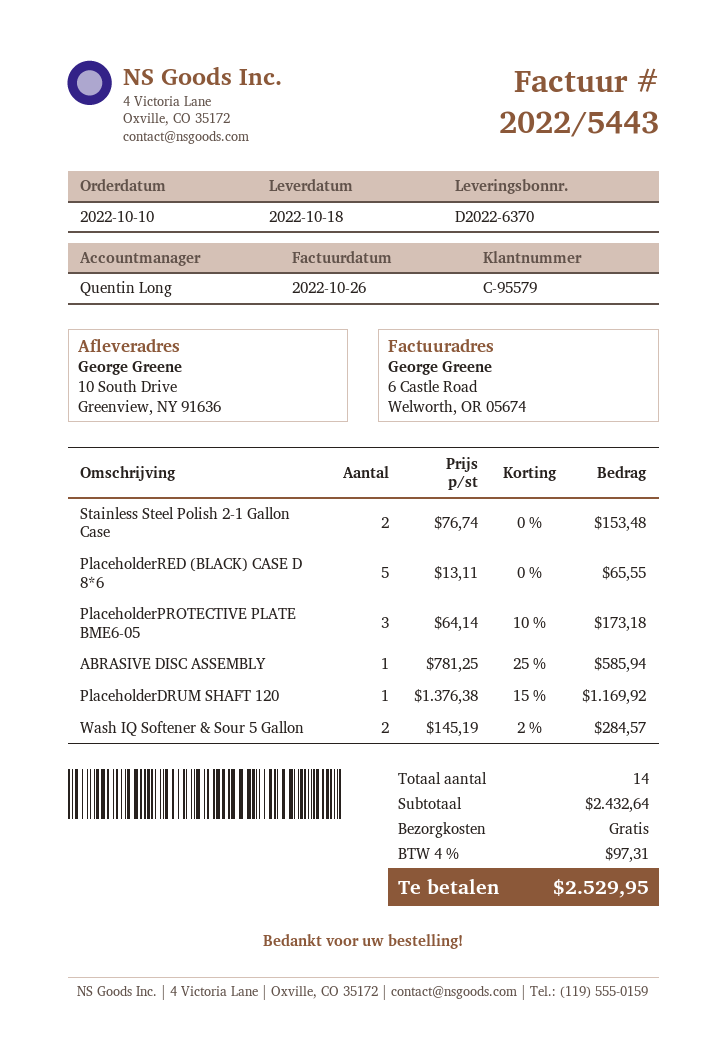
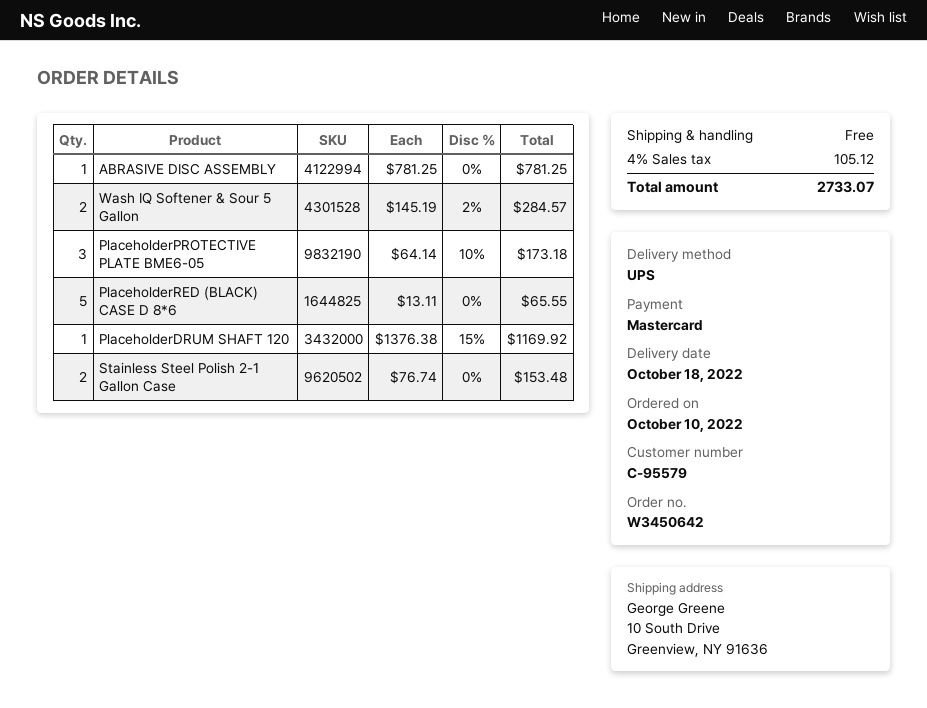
ABRASIVE DISC ASSEMBLY: 1 x 781.25 - 25% = 585.94 -> 1 x 781.25 = 781.25
tax: 4% = 97.31 -> 4% = 105.12
total: 2529.95 -> 2733.07

